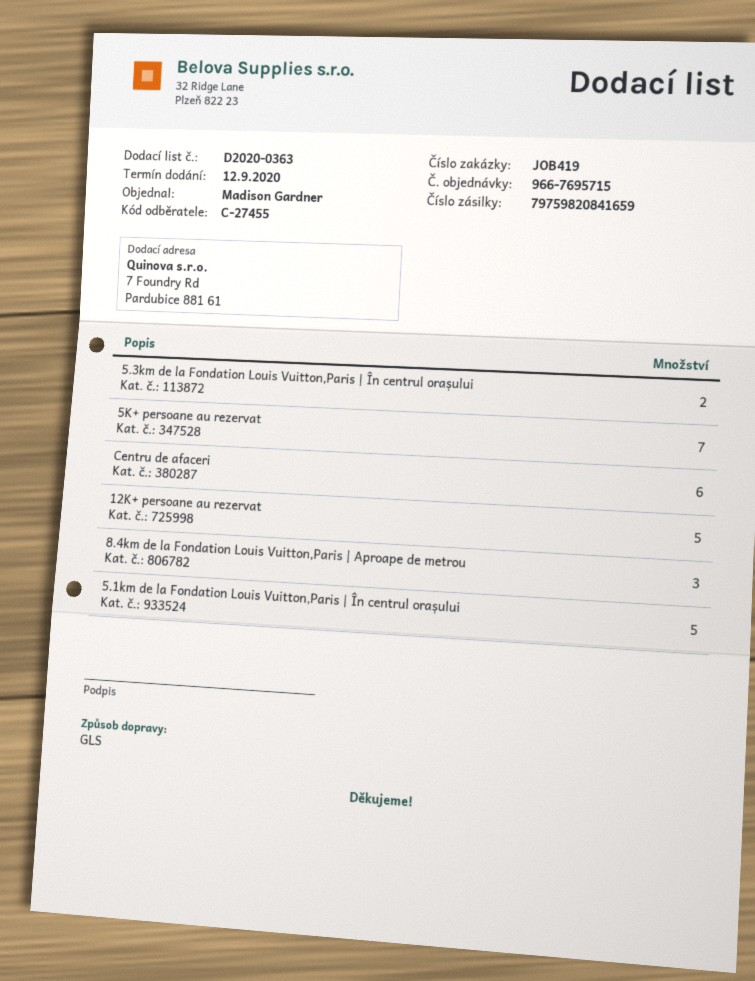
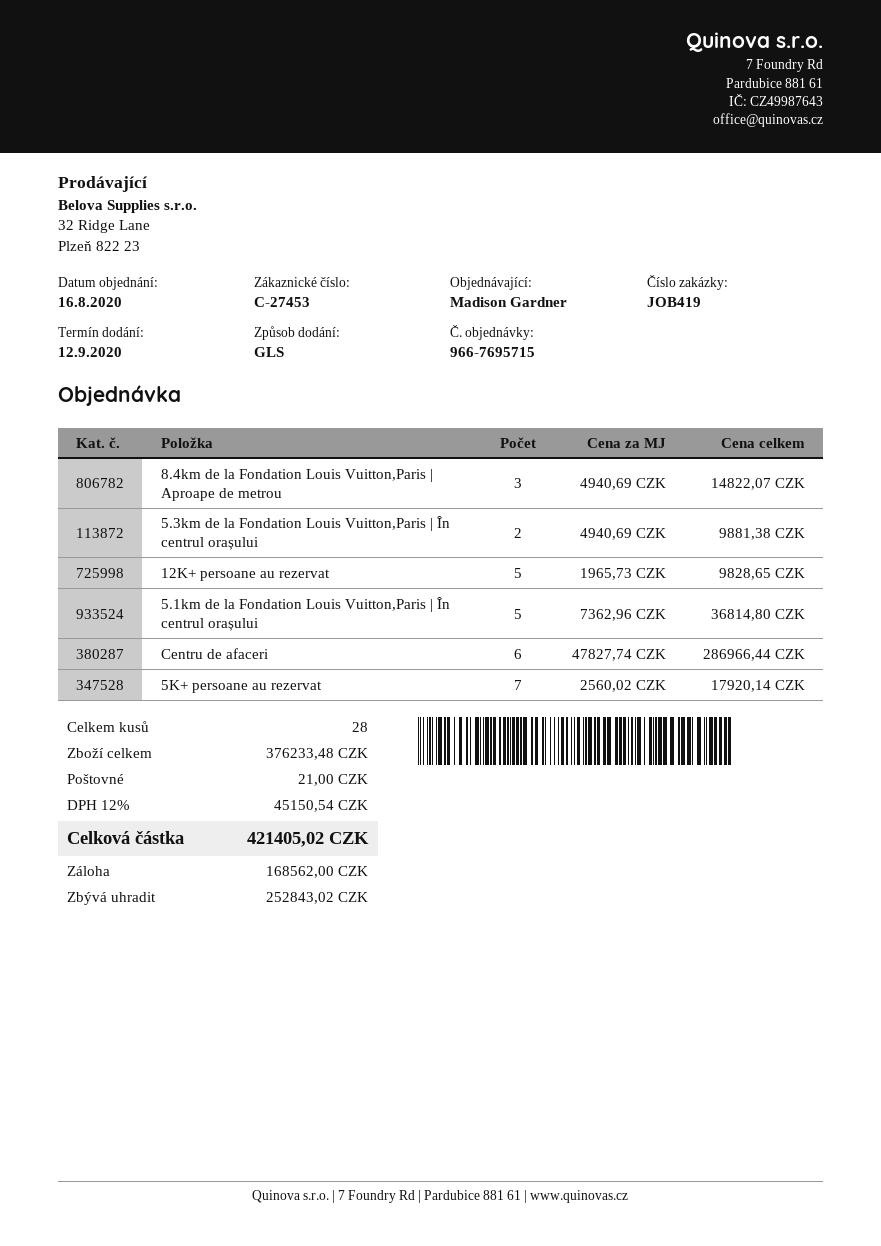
customer number: C-27455 -> C-27453

